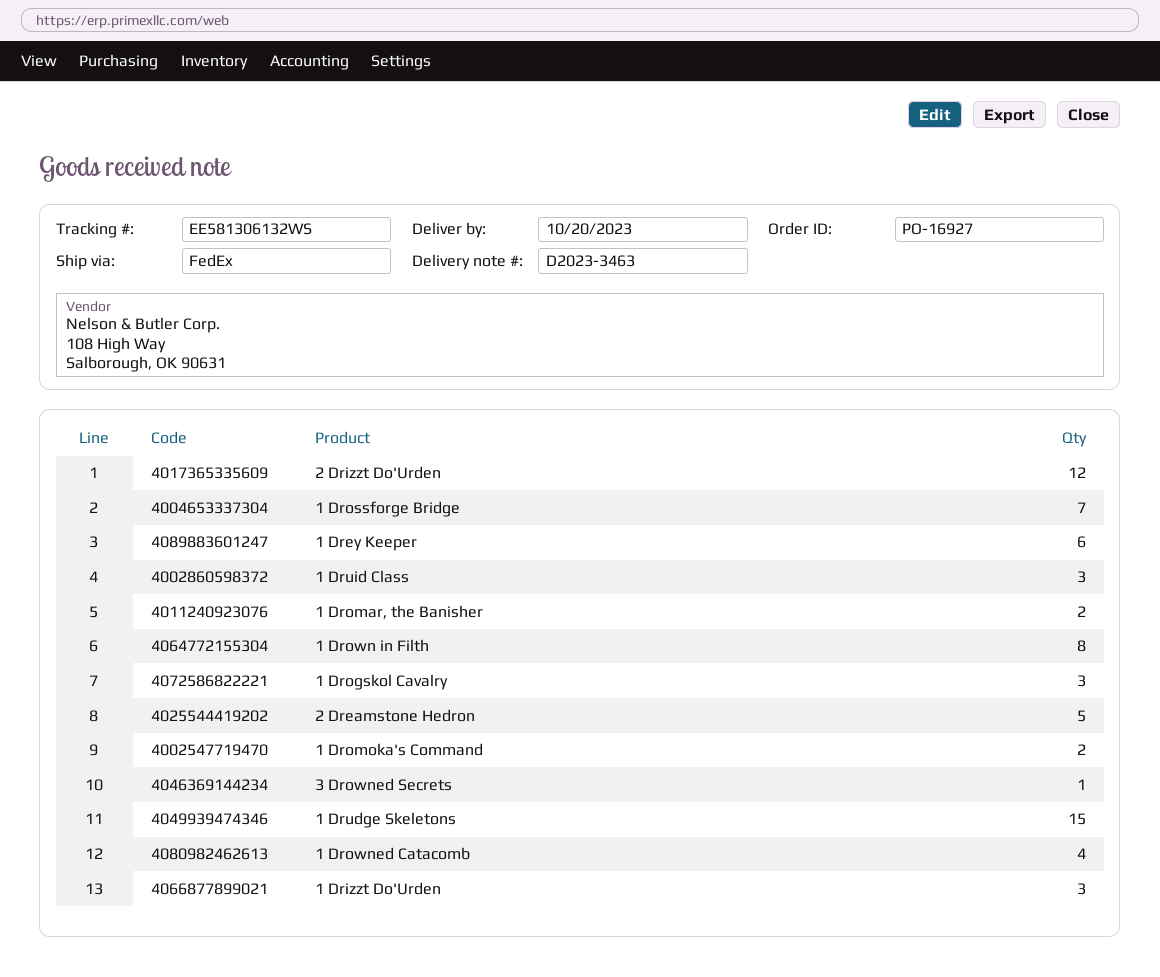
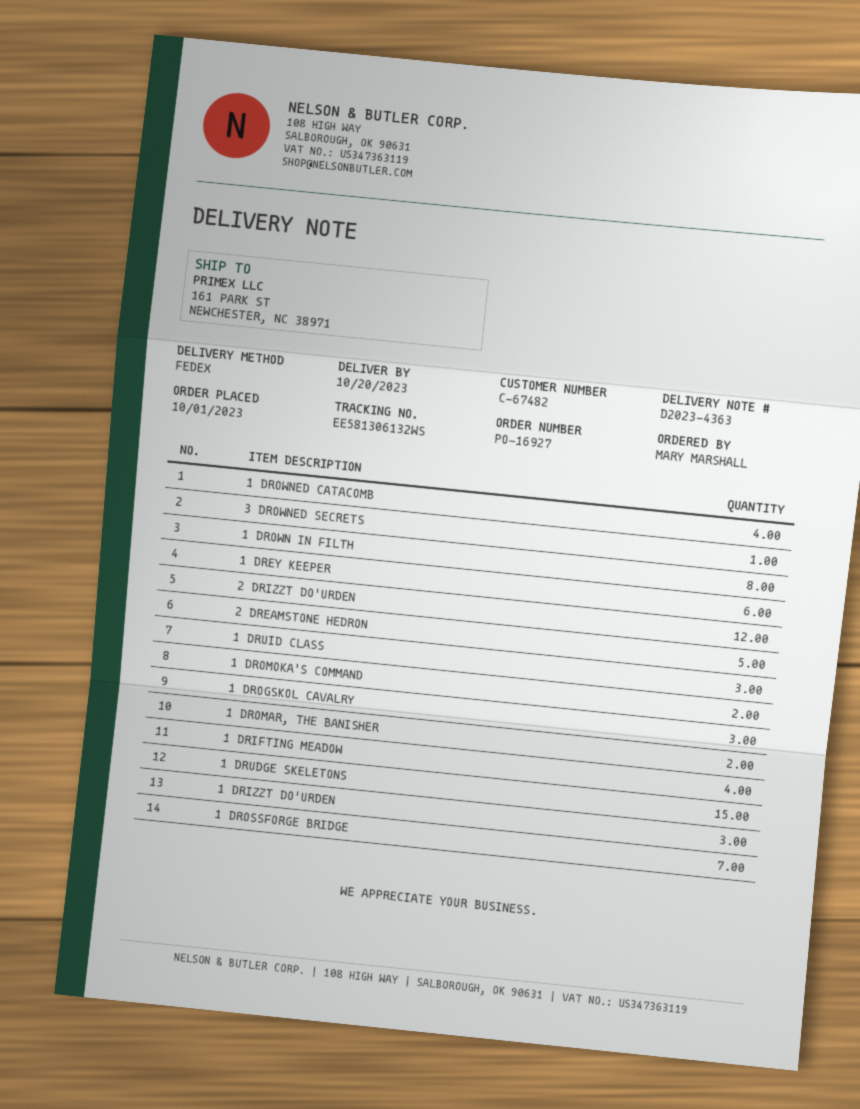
delivery note number: D2023-3463 -> D2023-4363
1 DRIFTING MEADOW: none -> 4

